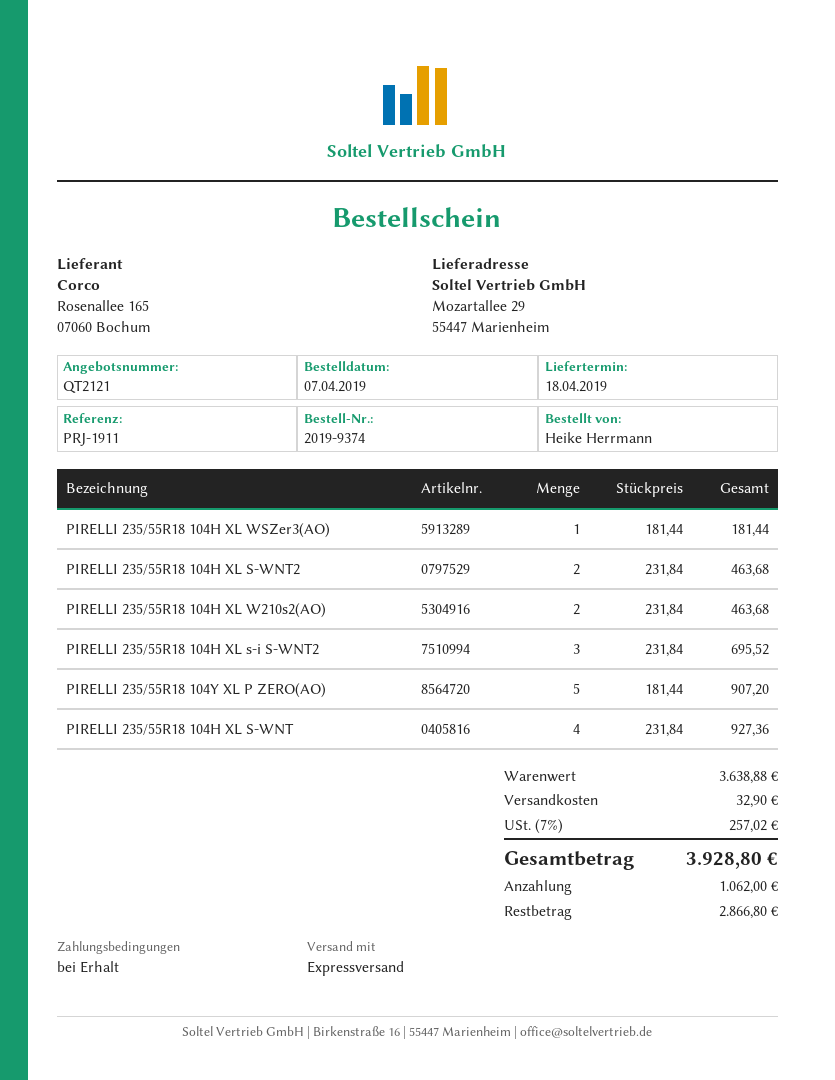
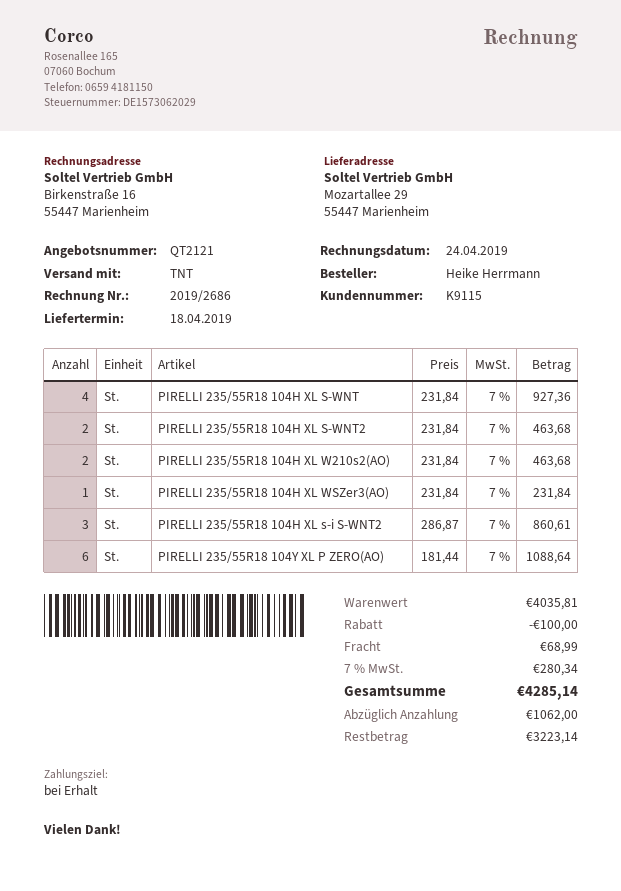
shipping method: express -> TNT
PIRELLI 235/55R18 104H XL WSZer3(AO): 1 x 181.44 = 181.44 -> 1 x 231.84 = 231.84
PIRELLI 235/55R18 104H XL s-i S-WNT2: 3 x 231.84 = 695.52 -> 3 x 286.87 = 860.61
PIRELLI 235/55R18 104Y XL P ZERO(AO): 5 x 181.44 = 907.20 -> 6 x 181.44 = 1088.64
subtotal: 3638.88 -> 4035.81
discount: none -> 100.00
shipping: 32.90 -> 68.99
tax: 7% = 257.02 -> 7% = 280.34
total: 3928.80 -> 4285.14
balance: 2866.80 -> 3223.14

